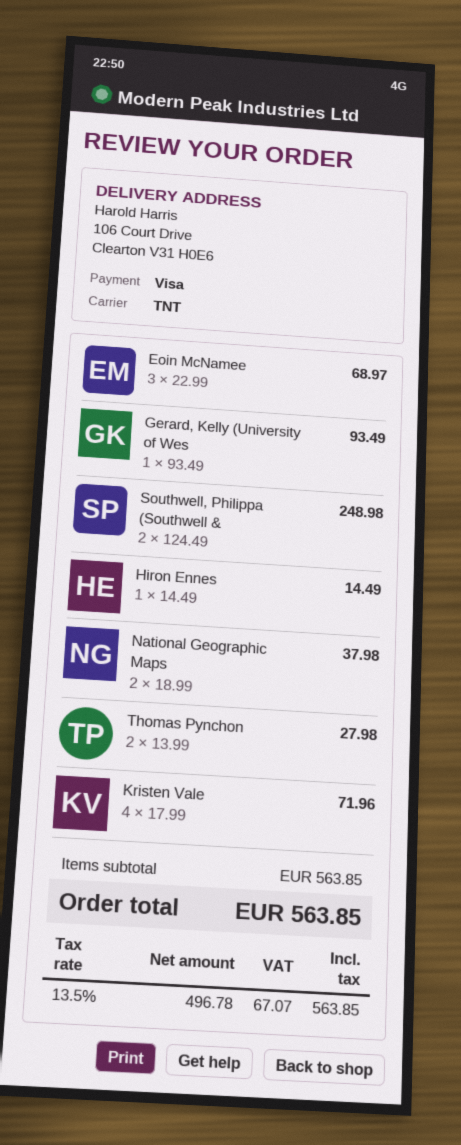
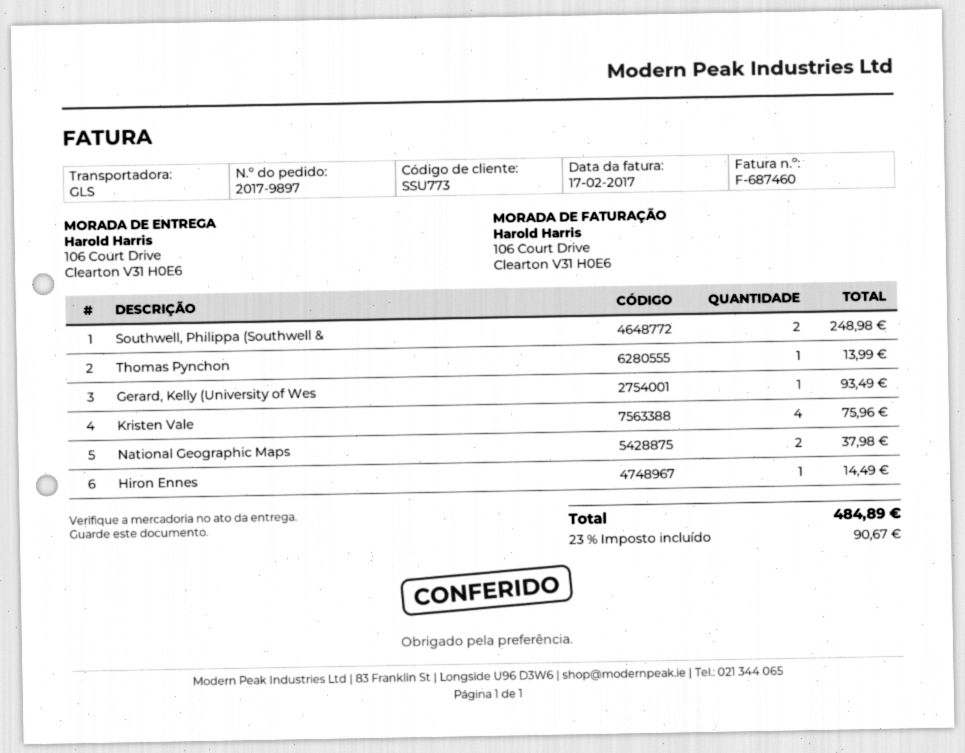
shipping method: TNT -> GLS
Eoin McNamee: 3 for 68.97 -> none
Thomas Pynchon: 2 for 27.98 -> 1 for 13.99
Kristen Vale: 4 for 71.96 -> 4 for 75.96
tax: 13.5% = 67.07 -> 23% = 90.67
total: 563.85 -> 484.89

